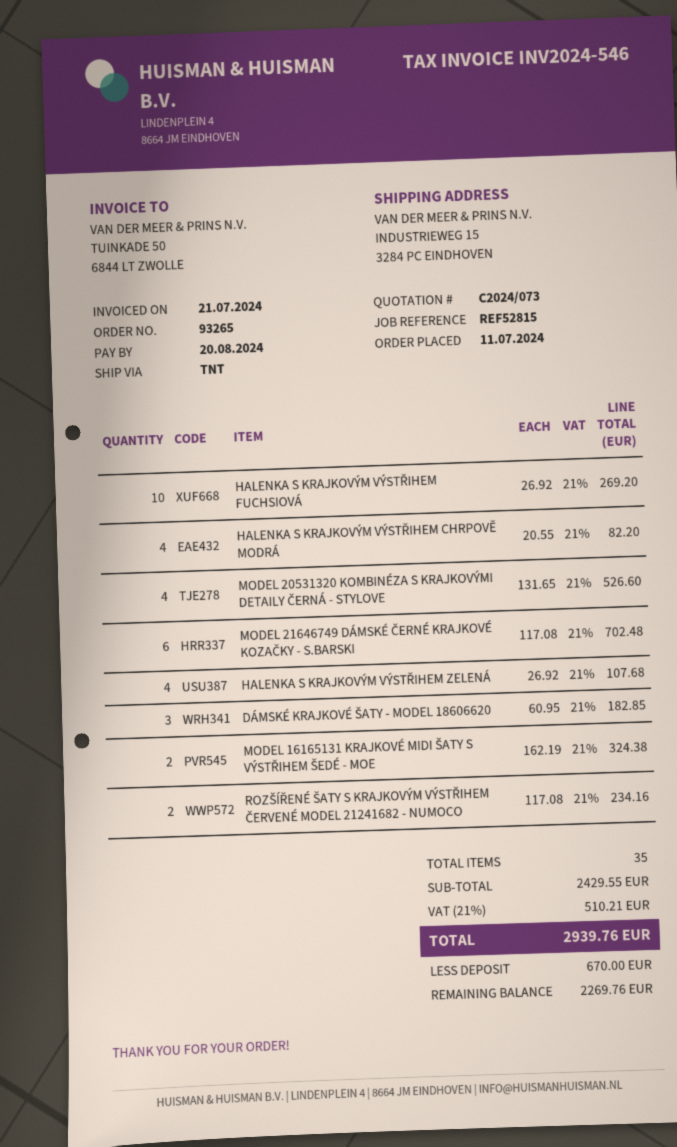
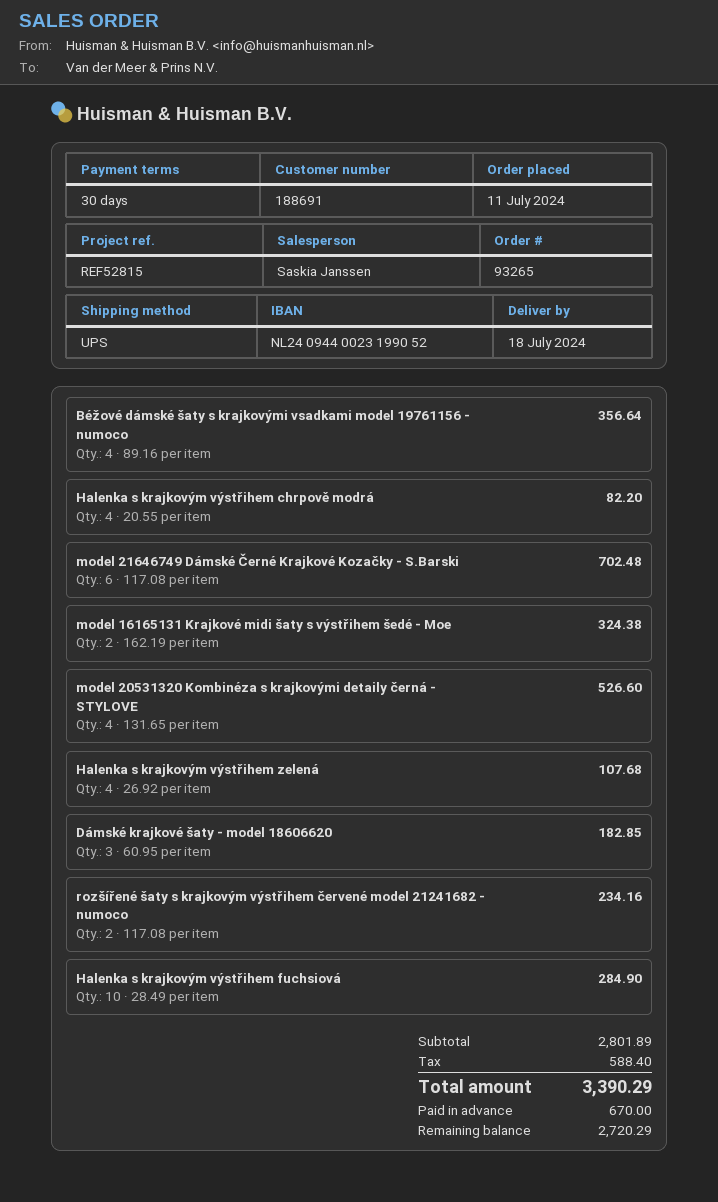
shipping method: TNT -> UPS
HALENKA S KRAJKOVÝM VÝSTŘIHEM FUCHSIOVÁ: 10 x 26.92 = 269.20 -> 10 x 28.49 = 284.90
Béžové dámské šaty s krajkovými vsadkami model 19761156 - numoco: none -> 4 x 89.16 = 356.64
subtotal: 2429.55 -> 2801.89
tax: 510.21 -> 588.40
total: 2939.76 -> 3390.29
balance: 2269.76 -> 2720.29

